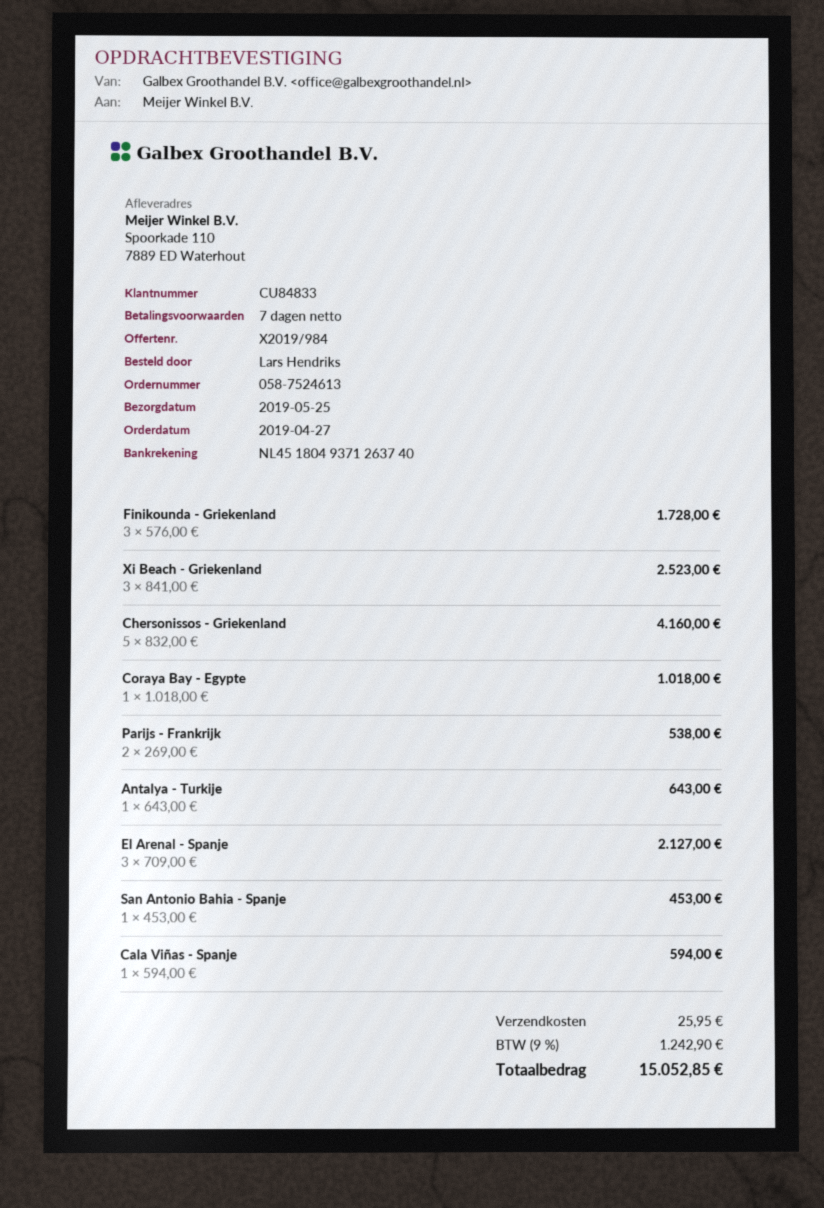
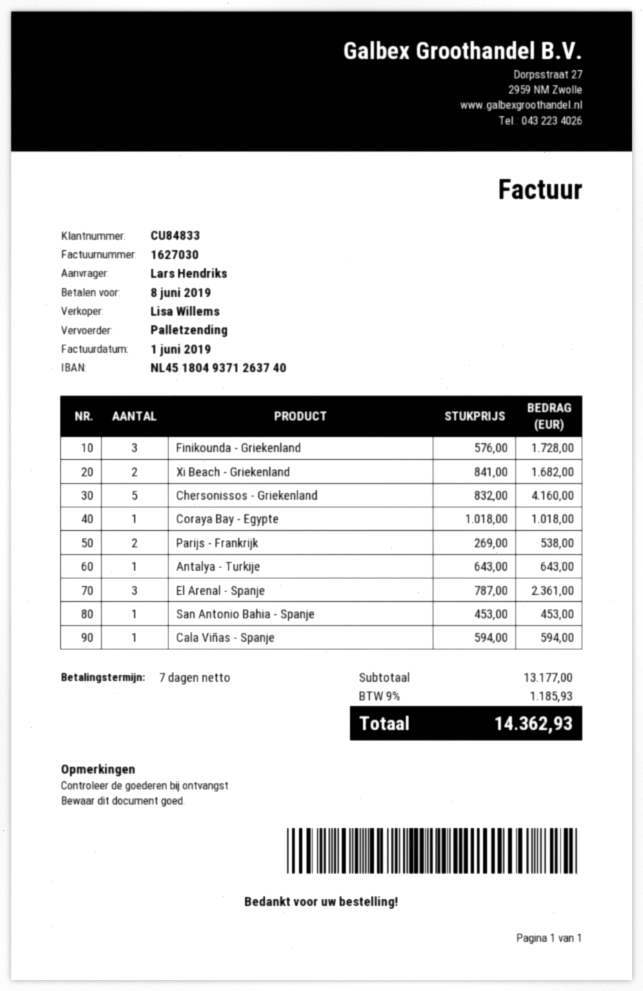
Xi Beach - Griekenland: 3 x 841.00 = 2523.00 -> 2 x 841.00 = 1682.00
El Arenal - Spanje: 3 x 709.00 = 2127.00 -> 3 x 787.00 = 2361.00
shipping: 25.95 -> none
tax: 9% = 1242.90 -> 9% = 1185.93
total: 15052.85 -> 14362.93

